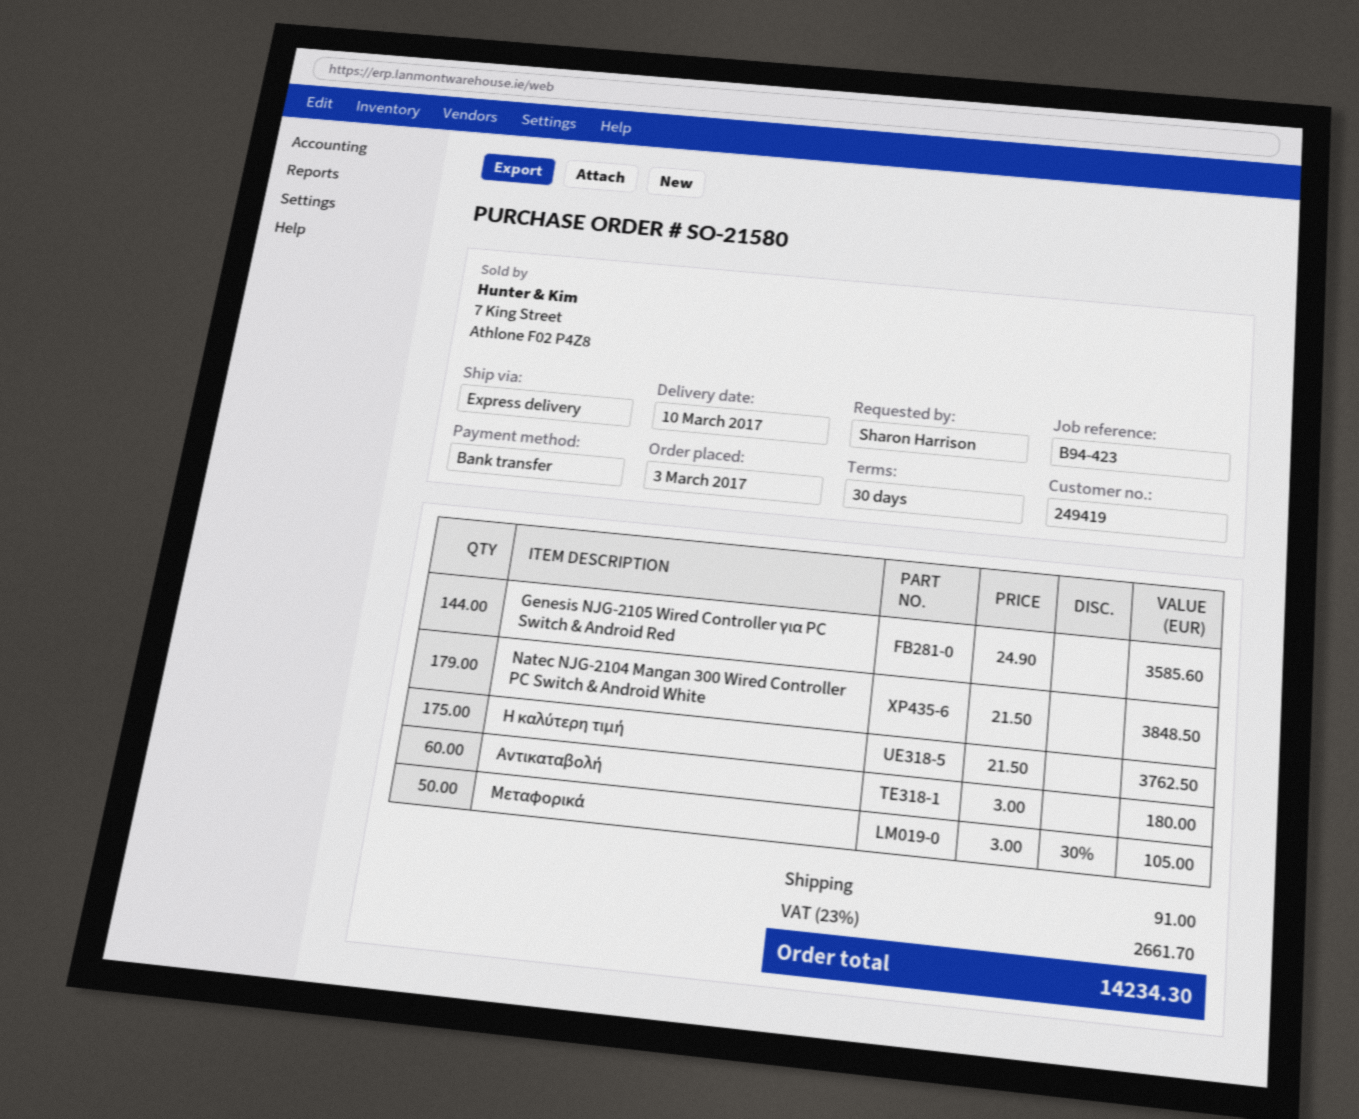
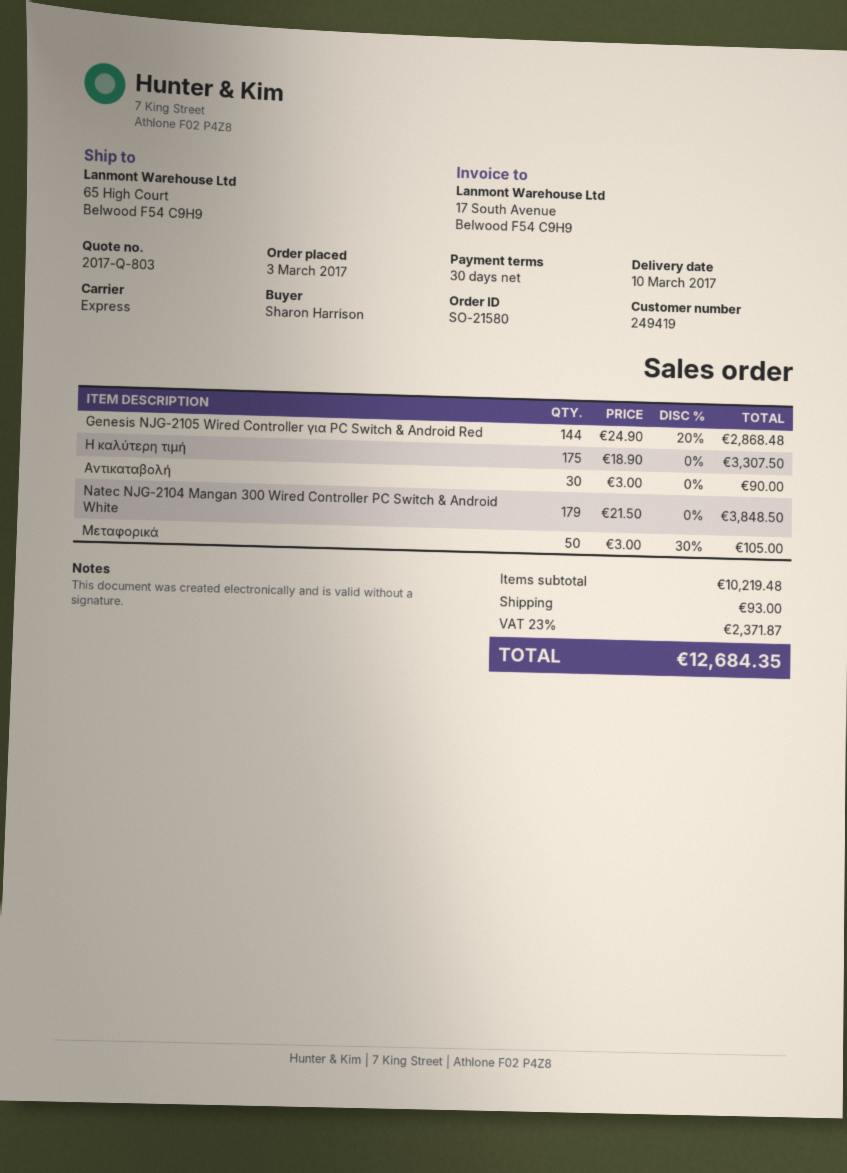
Genesis NJG-2105 Wired Controller για PC Switch & Android Red: 144 x 24.90 = 3585.60 -> 144 x 24.90 - 20% = 2868.48
Η καλύτερη τιμή: 175 x 21.50 = 3762.50 -> 175 x 18.90 = 3307.50
Αντικαταβολή: 60 x 3.00 = 180.00 -> 30 x 3.00 = 90.00
shipping: 91.00 -> 93.00
tax: 23% = 2661.70 -> 23% = 2371.87
total: 14234.30 -> 12684.35

